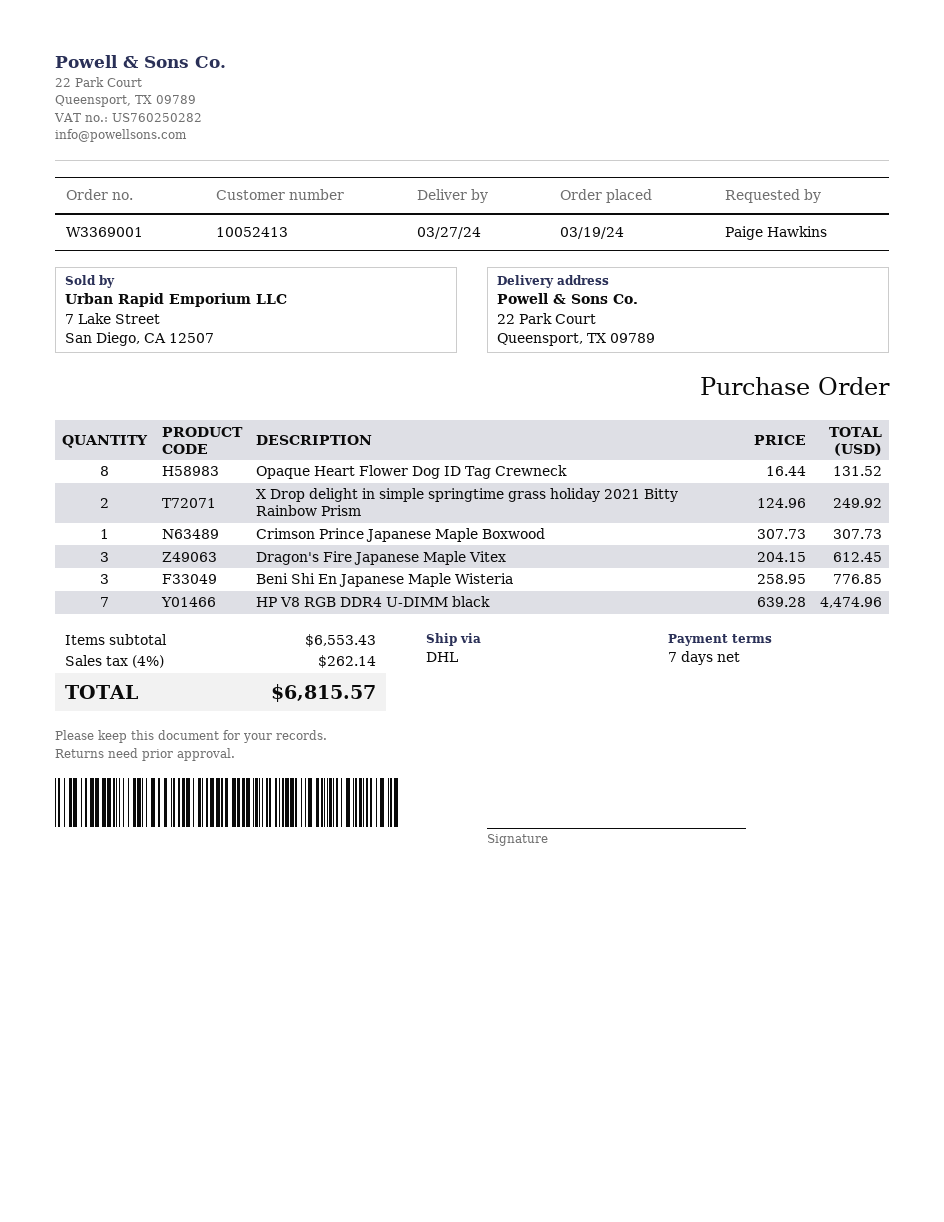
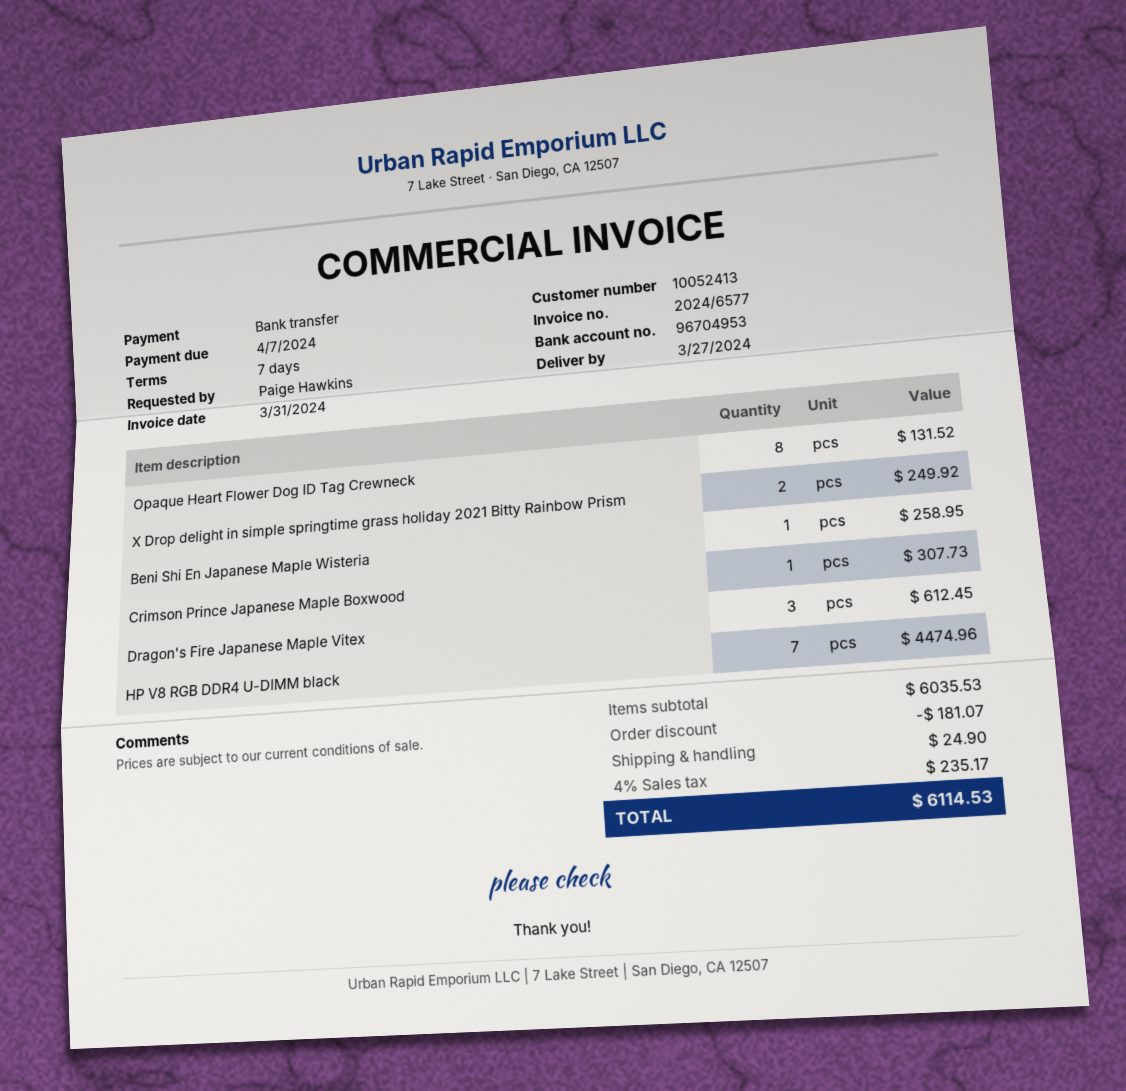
Beni Shi En Japanese Maple Wisteria: 3 for 776.85 -> 1 for 258.95
subtotal: 6553.43 -> 6035.53
discount: none -> 181.07
shipping: none -> 24.90
tax: 4% = 262.14 -> 4% = 235.17
total: 6815.57 -> 6114.53

